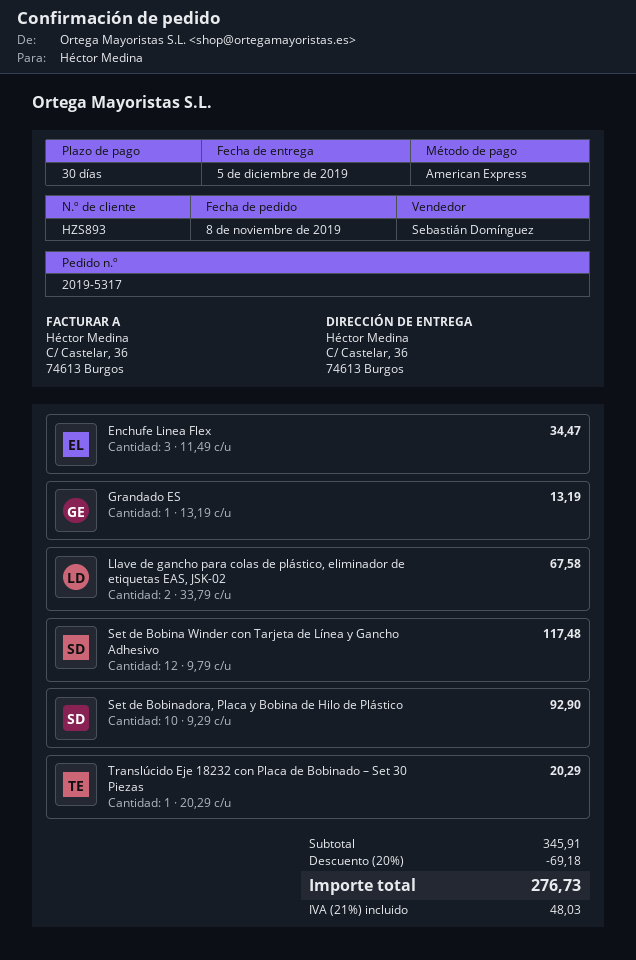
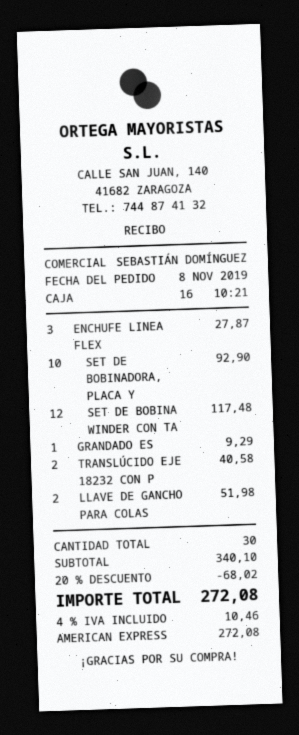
Enchufe Linea Flex: 3 for 34.47 -> 3 for 27.87
Grandado ES: 1 for 13.19 -> 1 for 9.29
Llave de gancho para colas de plástico, eliminador de etiquetas EAS, JSK-02: 2 for 67.58 -> 2 for 51.98
Translúcido Eje 18232 con Placa de Bobinado – Set 30 Piezas: 1 for 20.29 -> 2 for 40.58
subtotal: 345.91 -> 340.10
discount: 20% = 69.18 -> 20% = 68.02
tax: 21% = 48.03 -> 4% = 10.46
total: 276.73 -> 272.08

